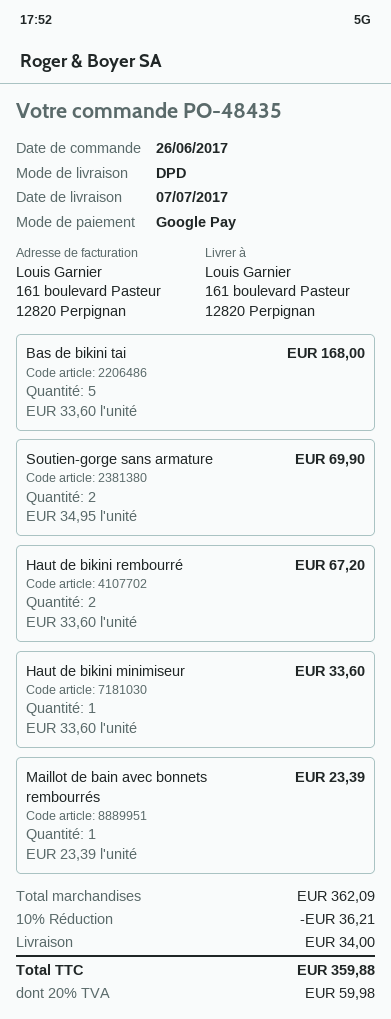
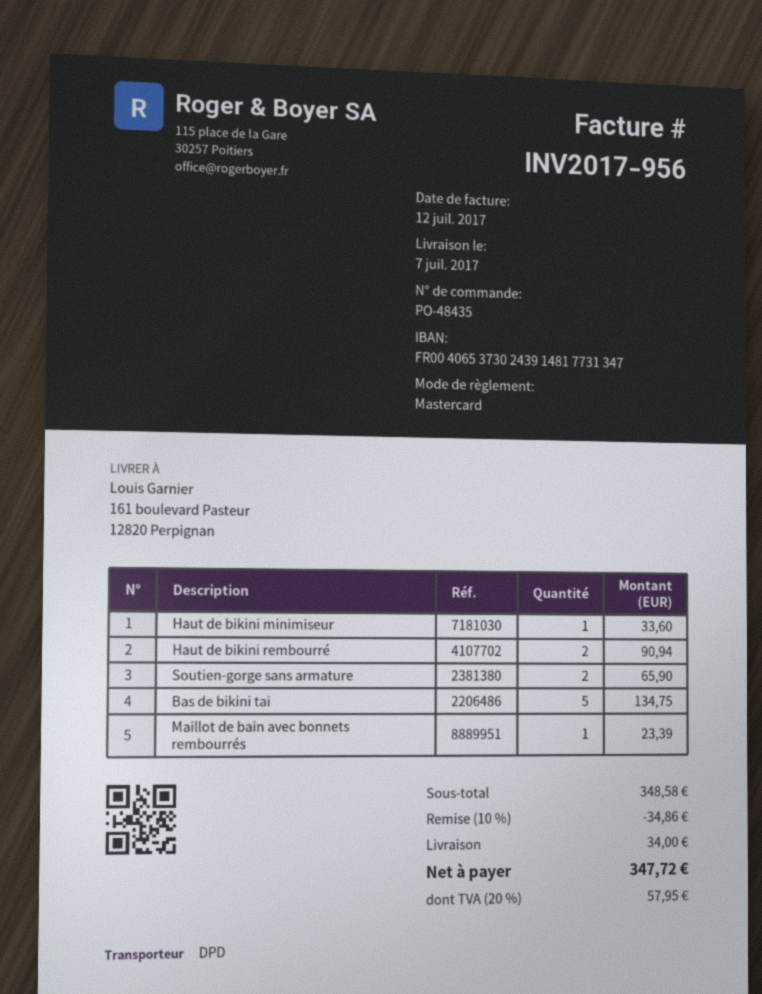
payment method: Google Pay -> Mastercard
Bas de bikini tai: 5 for 168.00 -> 5 for 134.75
Soutien-gorge sans armature: 2 for 69.90 -> 2 for 65.90
Haut de bikini rembourré: 2 for 67.20 -> 2 for 90.94
subtotal: 362.09 -> 348.58
discount: 10% = 36.21 -> 10% = 34.86
tax: 20% = 59.98 -> 20% = 57.95
total: 359.88 -> 347.72

